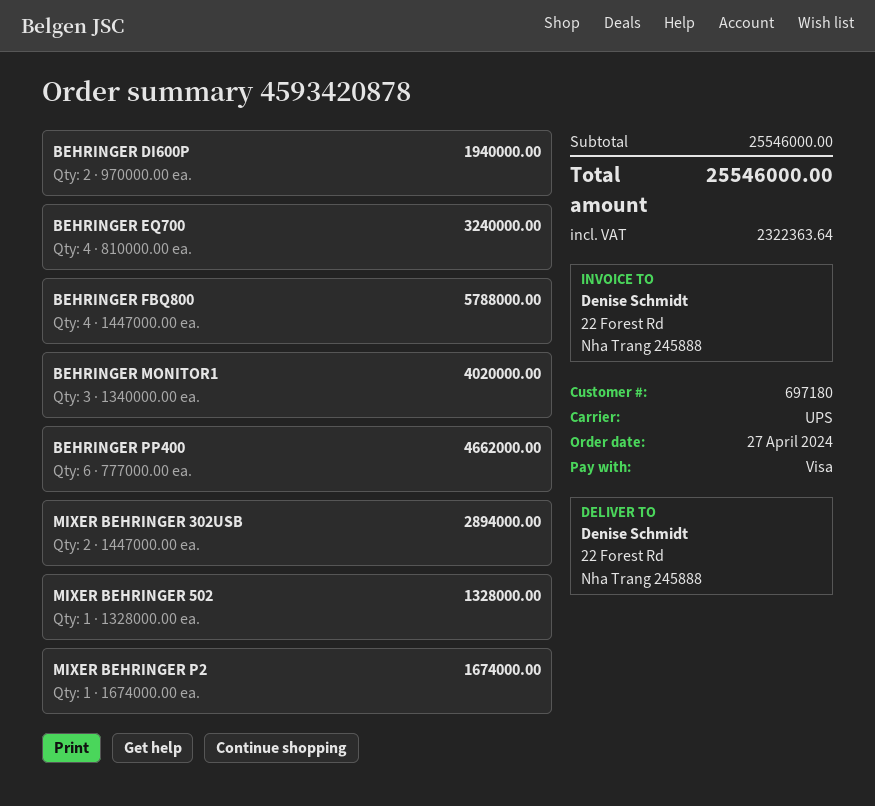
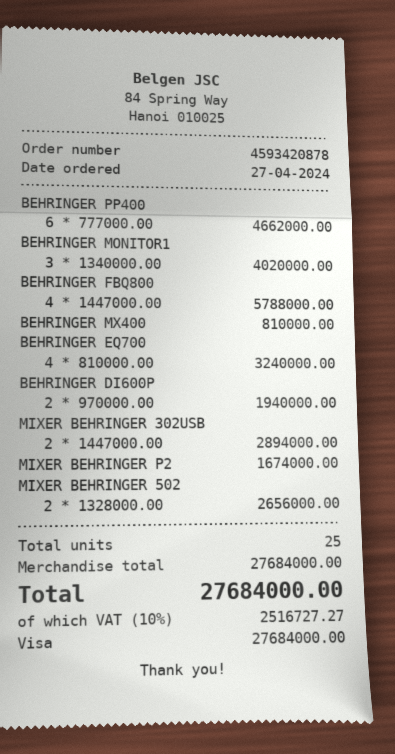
MIXER BEHRINGER 502: 1 x 1328000.00 = 1328000.00 -> 2 x 1328000.00 = 2656000.00
BEHRINGER MX400: none -> 1 x 810000.00 = 810000.00
subtotal: 25546000.00 -> 27684000.00
tax: 2322363.64 -> 2516727.27
total: 25546000.00 -> 27684000.00

